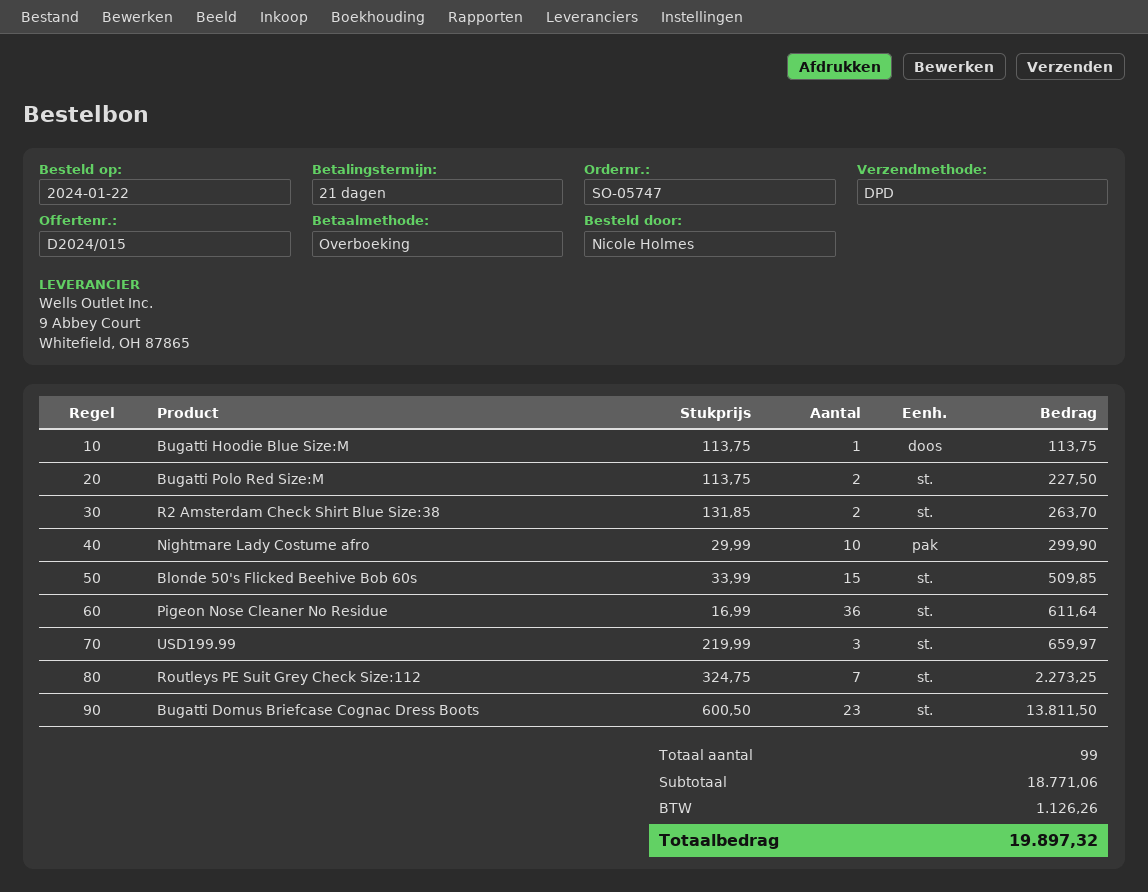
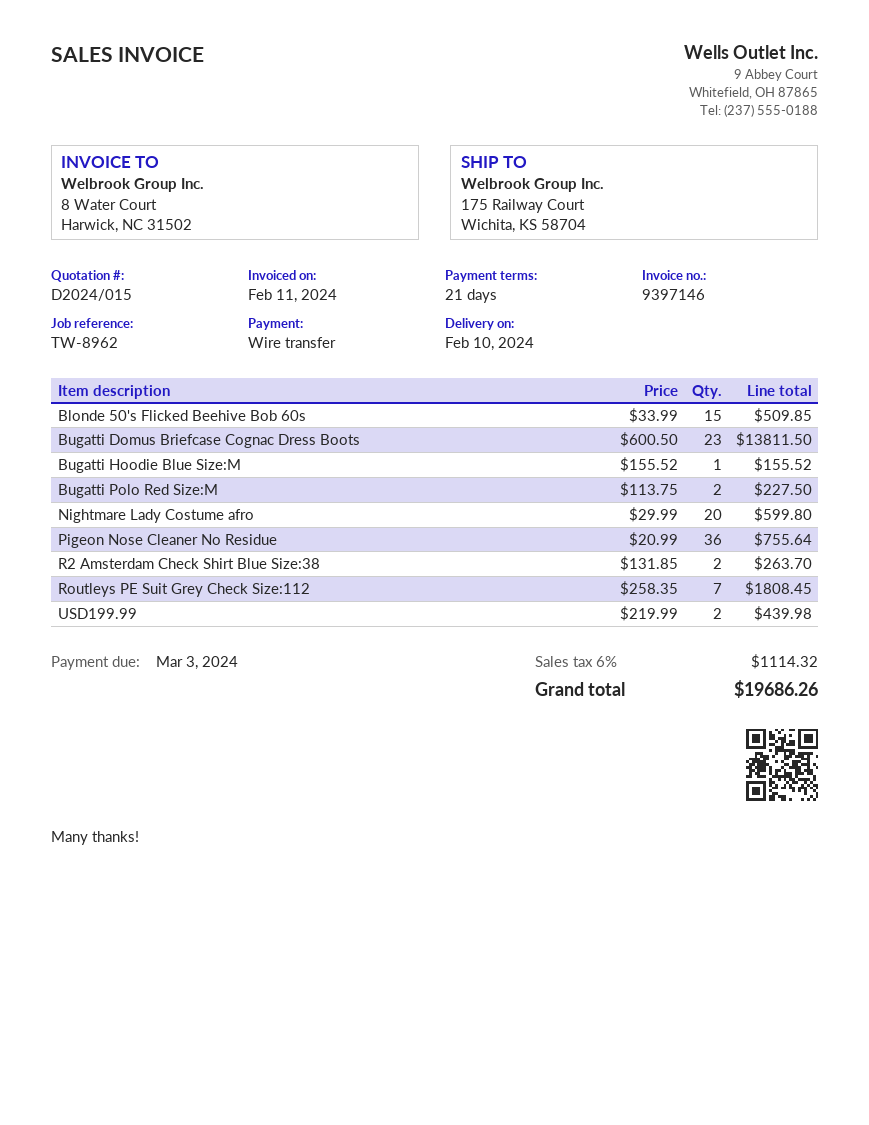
Bugatti Hoodie Blue Size:M: 1 x 113.75 = 113.75 -> 1 x 155.52 = 155.52
Nightmare Lady Costume afro: 10 x 29.99 = 299.90 -> 20 x 29.99 = 599.80
Pigeon Nose Cleaner No Residue: 36 x 16.99 = 611.64 -> 36 x 20.99 = 755.64
USD199.99: 3 x 219.99 = 659.97 -> 2 x 219.99 = 439.98
Routleys PE Suit Grey Check Size:112: 7 x 324.75 = 2273.25 -> 7 x 258.35 = 1808.45
tax: 1126.26 -> 1114.32
total: 19897.32 -> 19686.26

